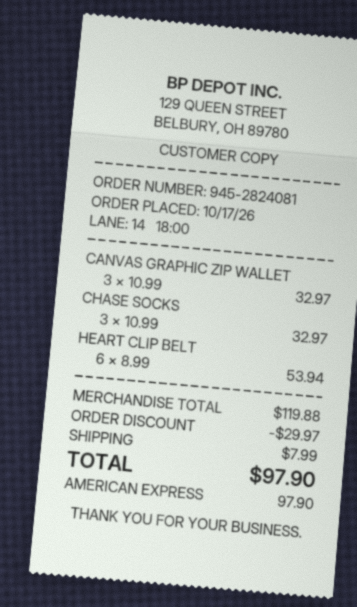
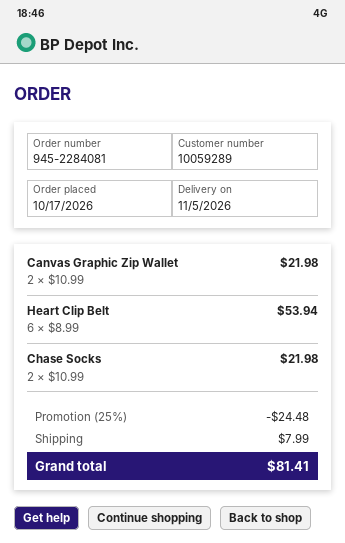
order number: 945-2824081 -> 945-2284081
CANVAS GRAPHIC ZIP WALLET: 3 x 10.99 = 32.97 -> 2 x 10.99 = 21.98
CHASE SOCKS: 3 x 10.99 = 32.97 -> 2 x 10.99 = 21.98
discount: 29.97 -> 24.48
total: 97.90 -> 81.41

